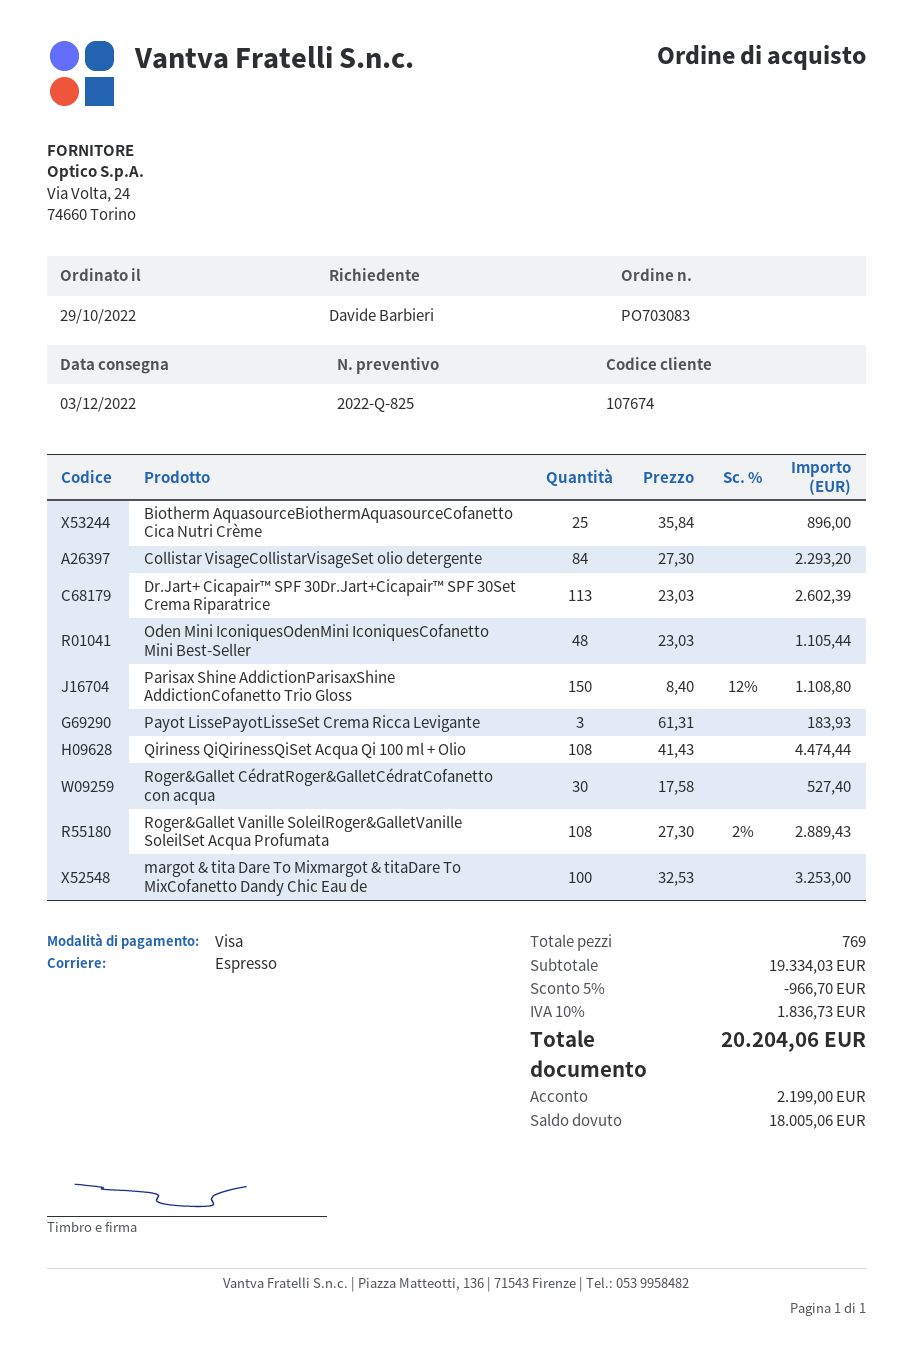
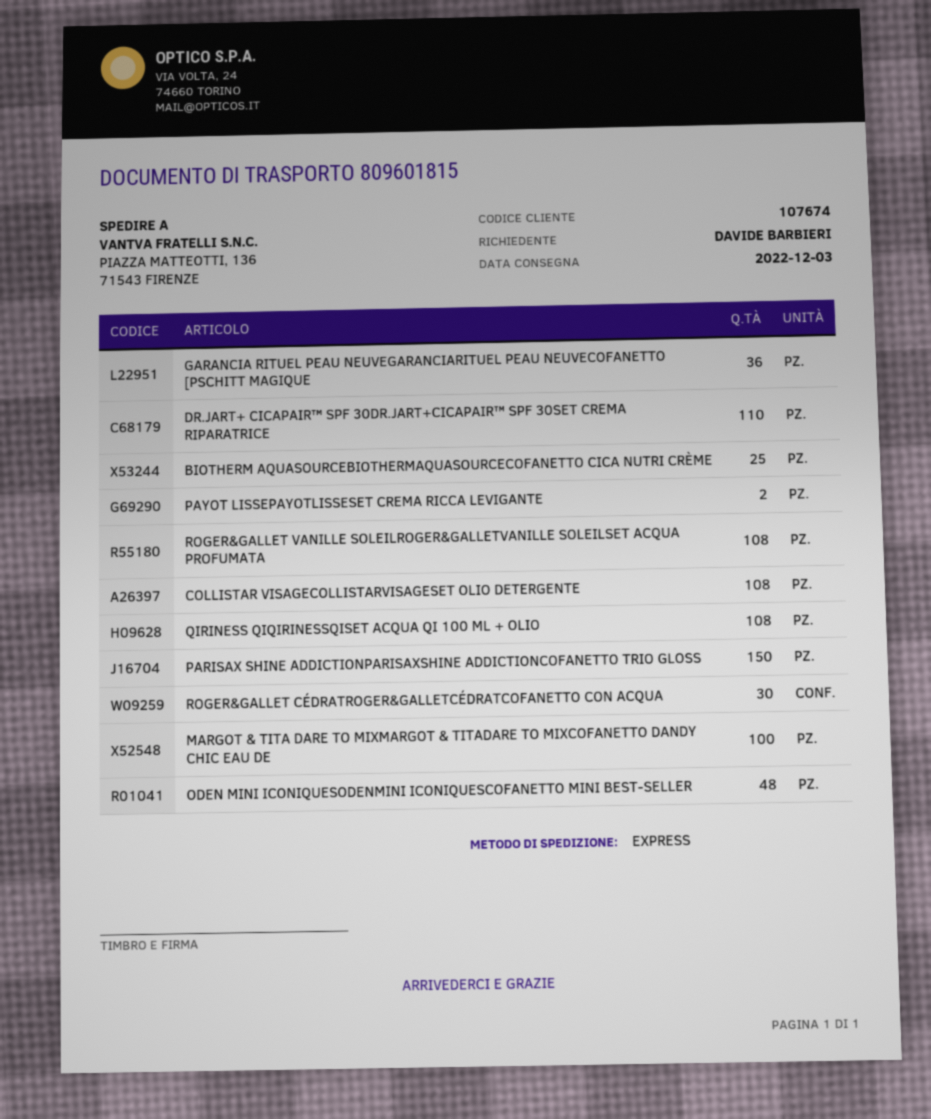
Collistar VisageCollistarVisageSet olio detergente: 84 -> 108
Dr.Jart+ Cicapair™ SPF 30Dr.Jart+Cicapair™ SPF 30Set Crema Riparatrice: 113 -> 110
Payot LissePayotLisseSet Crema Ricca Levigante: 3 -> 2
GARANCIA RITUEL PEAU NEUVEGARANCIARITUEL PEAU NEUVECOFANETTO [PSCHITT MAGIQUE: none -> 36

